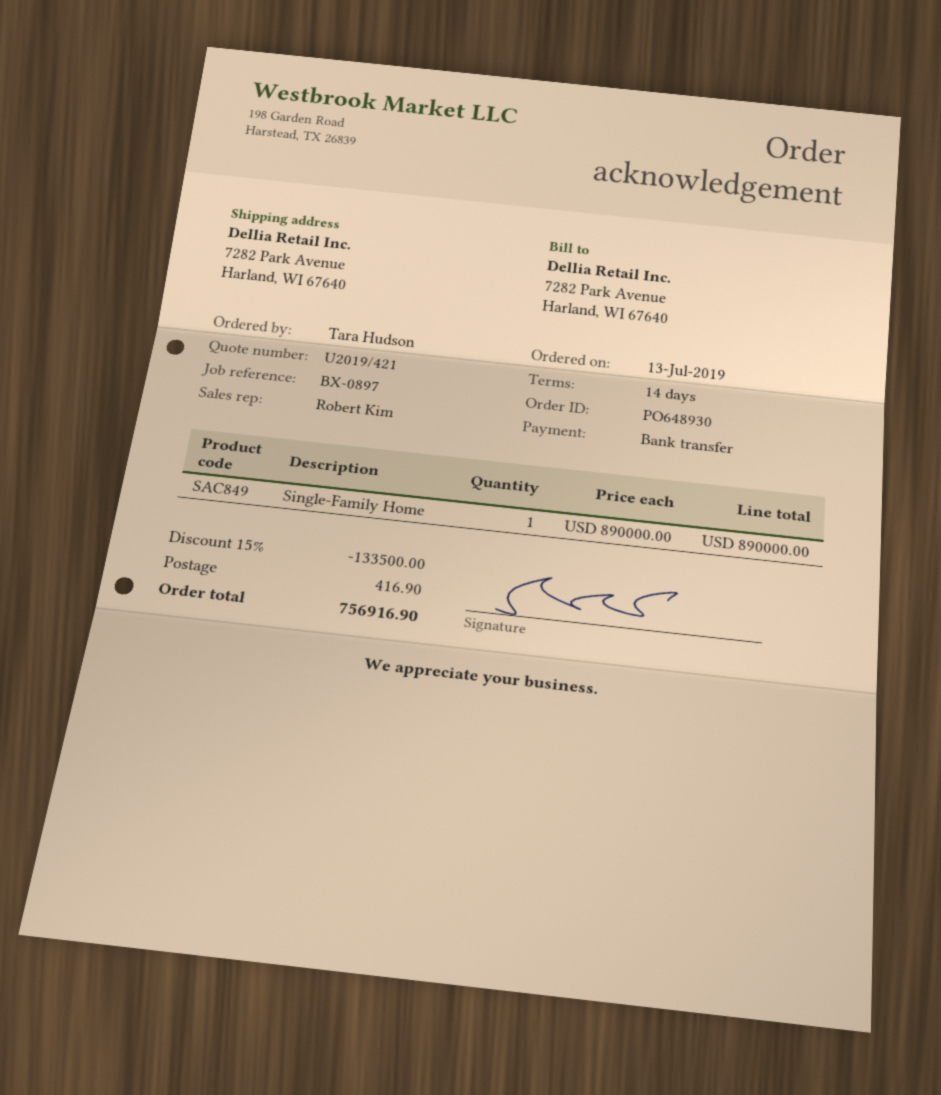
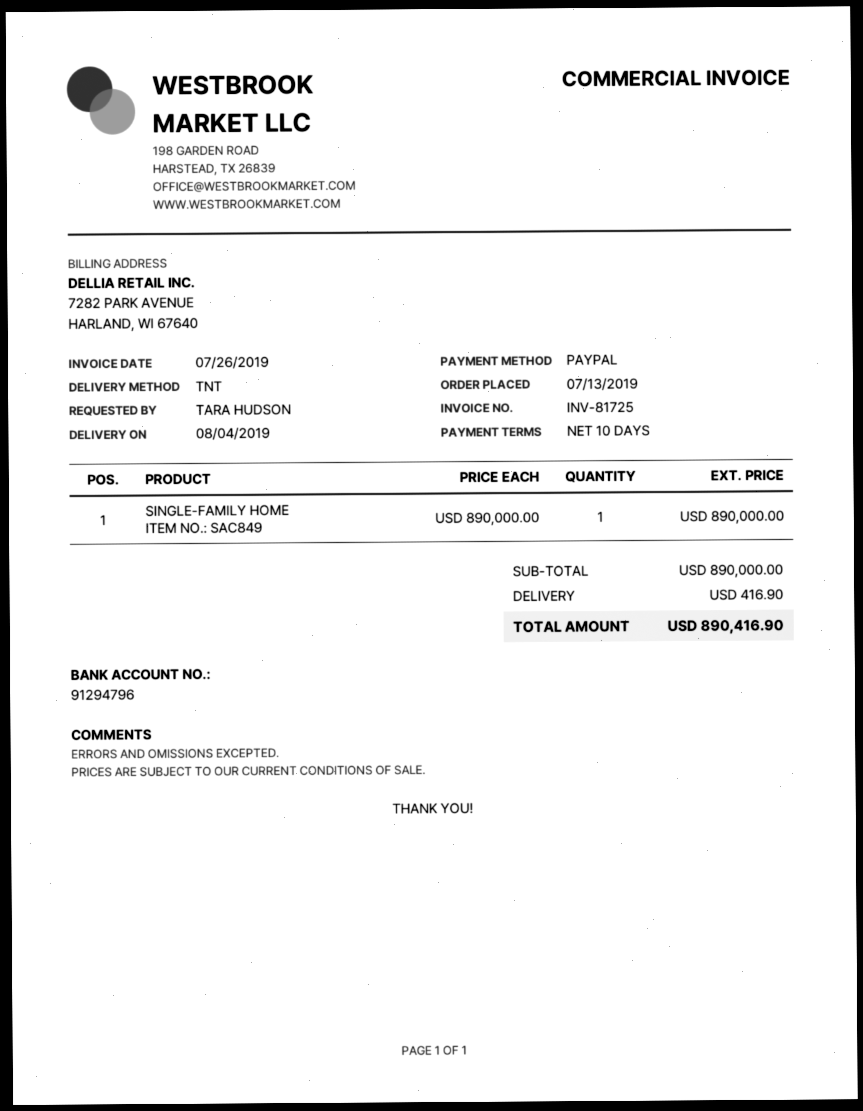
payment terms: 14 days -> 10 days
payment method: bank transfer -> PayPal
discount: 15% = 133500.00 -> none
total: 756916.90 -> 890416.90

